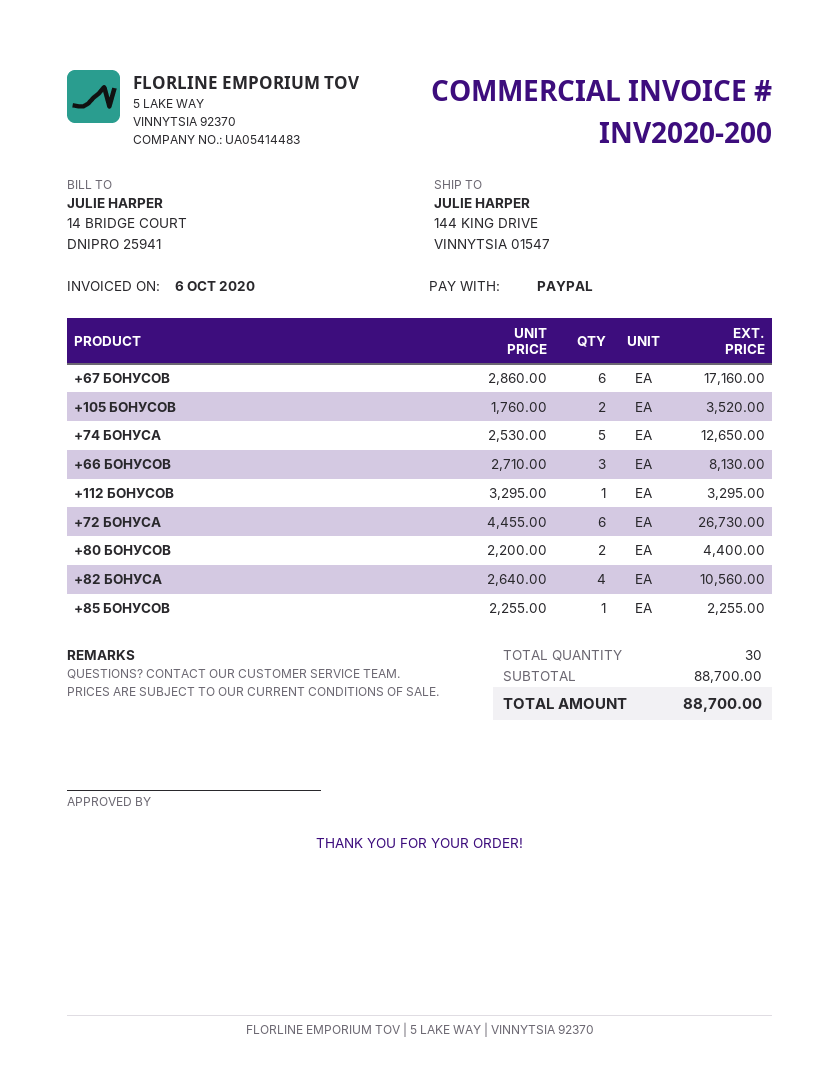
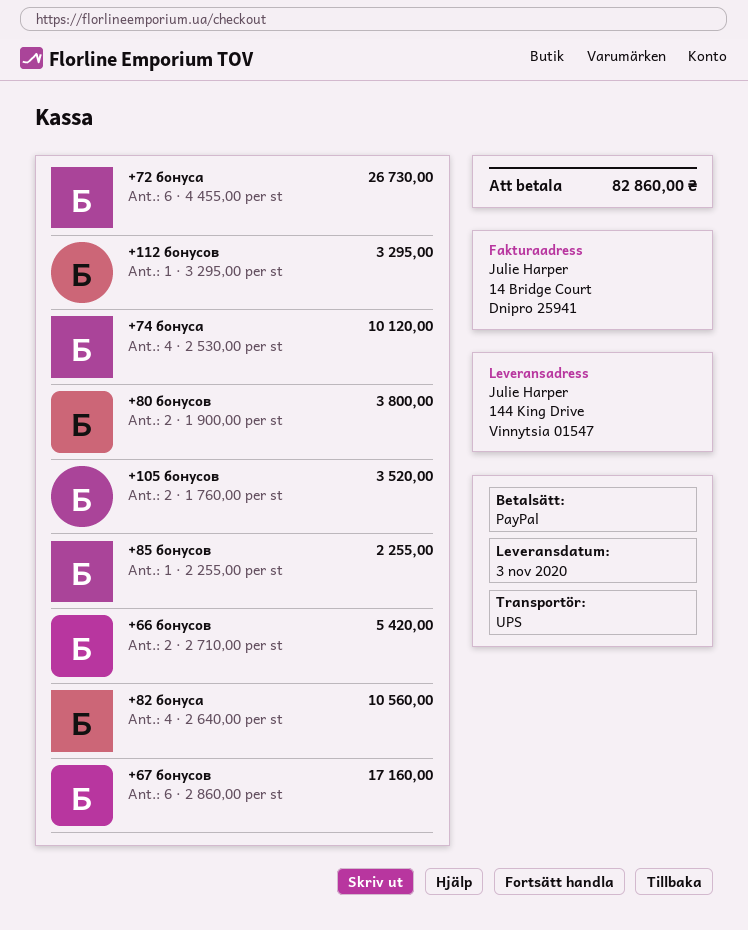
+74 БОНУСА: 5 x 2530.00 = 12650.00 -> 4 x 2530.00 = 10120.00
+66 БОНУСОВ: 3 x 2710.00 = 8130.00 -> 2 x 2710.00 = 5420.00
+80 БОНУСОВ: 2 x 2200.00 = 4400.00 -> 2 x 1900.00 = 3800.00
total: 88700.00 -> 82860.00

